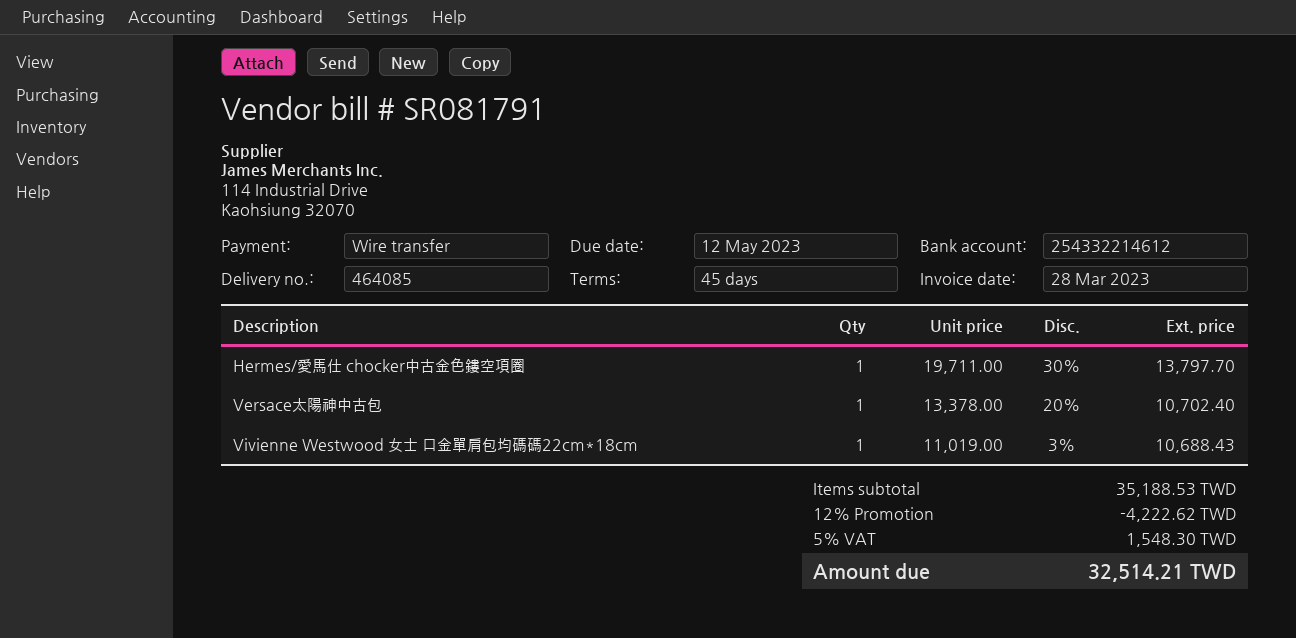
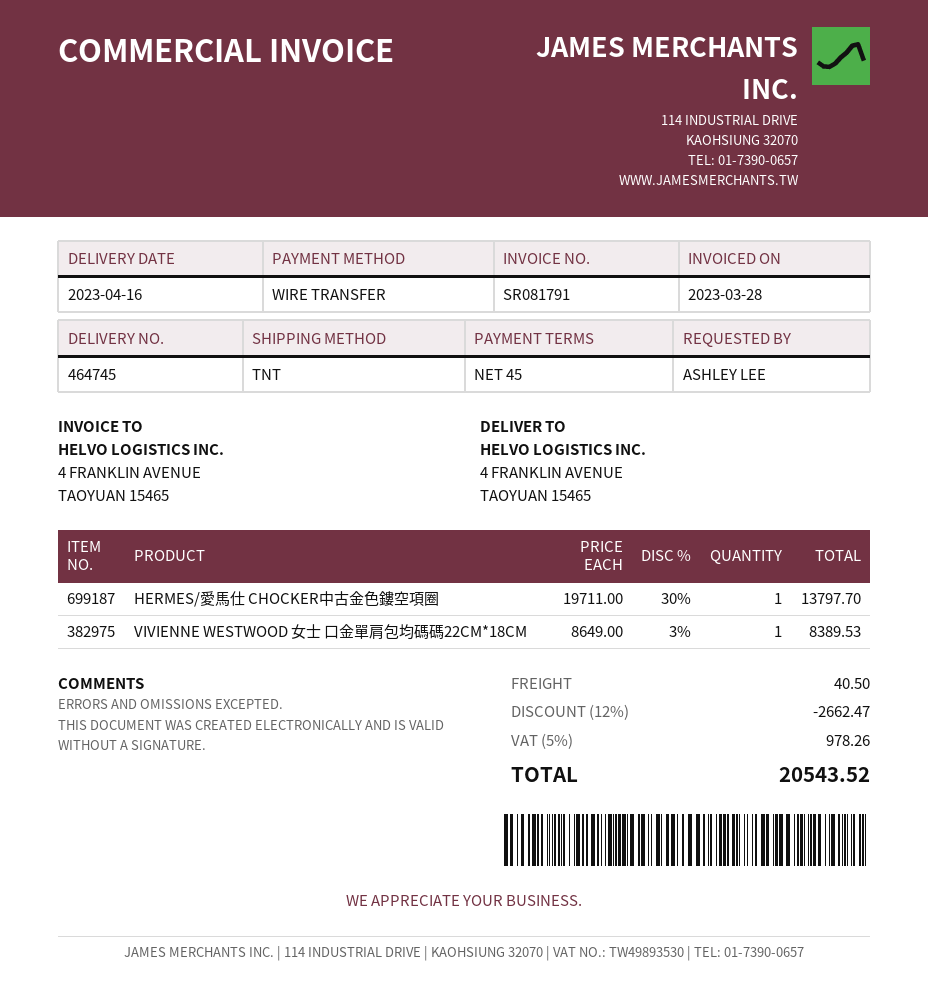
delivery note number: 464085 -> 464745
Versace太陽神中古包: 1 x 13378.00 - 20% = 10702.40 -> none
Vivienne Westwood 女士 口金單肩包均碼碼22cm*18cm: 1 x 11019.00 - 3% = 10688.43 -> 1 x 8649.00 - 3% = 8389.53
discount: 12% = 4222.62 -> 12% = 2662.47
shipping: none -> 40.50
tax: 5% = 1548.30 -> 5% = 978.26
total: 32514.21 -> 20543.52

